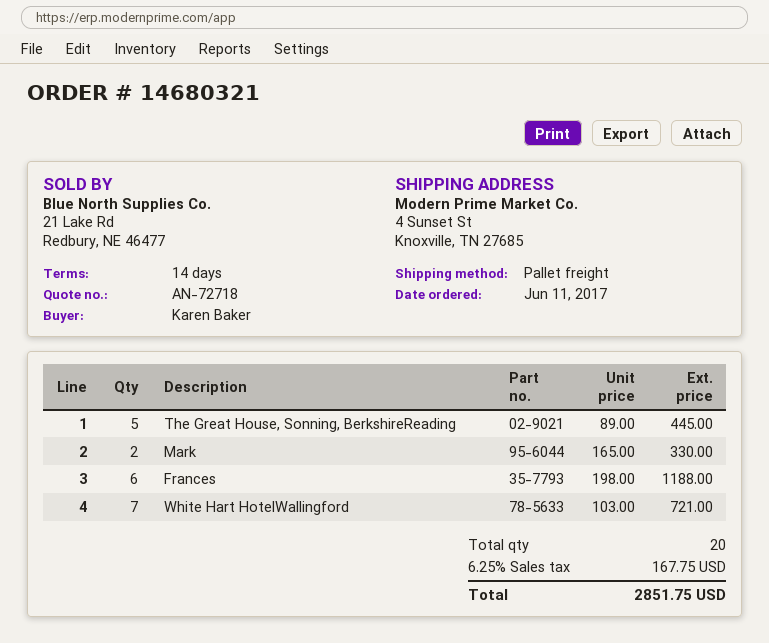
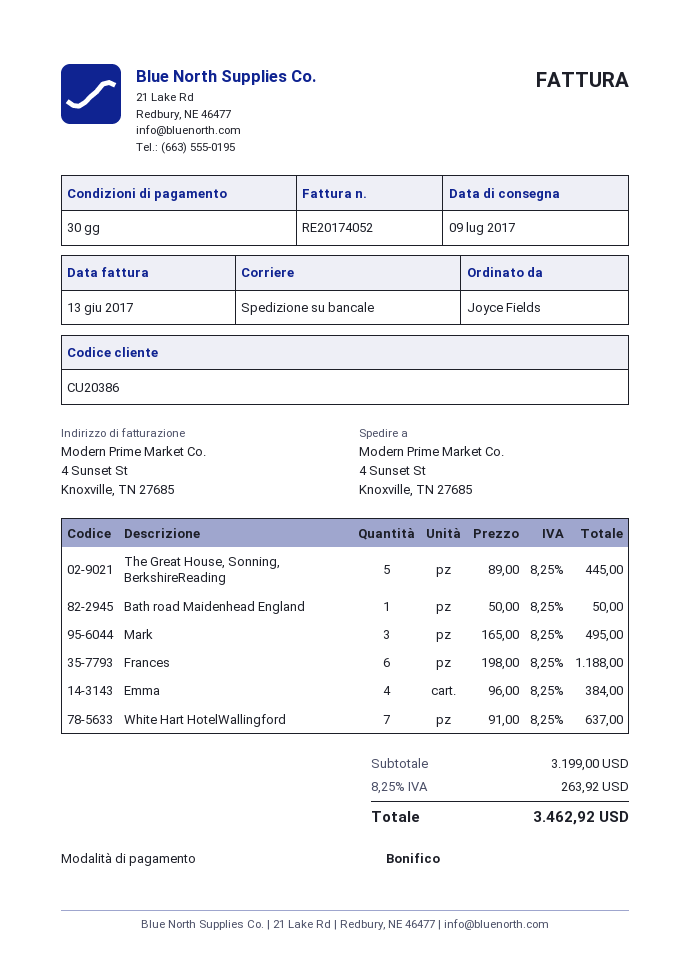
payment terms: 14 days -> 30 days
ordered by: Karen Baker -> Joyce Fields
Mark: 2 x 165.00 = 330.00 -> 3 x 165.00 = 495.00
White Hart HotelWallingford: 7 x 103.00 = 721.00 -> 7 x 91.00 = 637.00
Bath road Maidenhead England: none -> 1 x 50.00 = 50.00
Emma: none -> 4 x 96.00 = 384.00
tax: 6.25% = 167.75 -> 8.25% = 263.92
total: 2851.75 -> 3462.92

